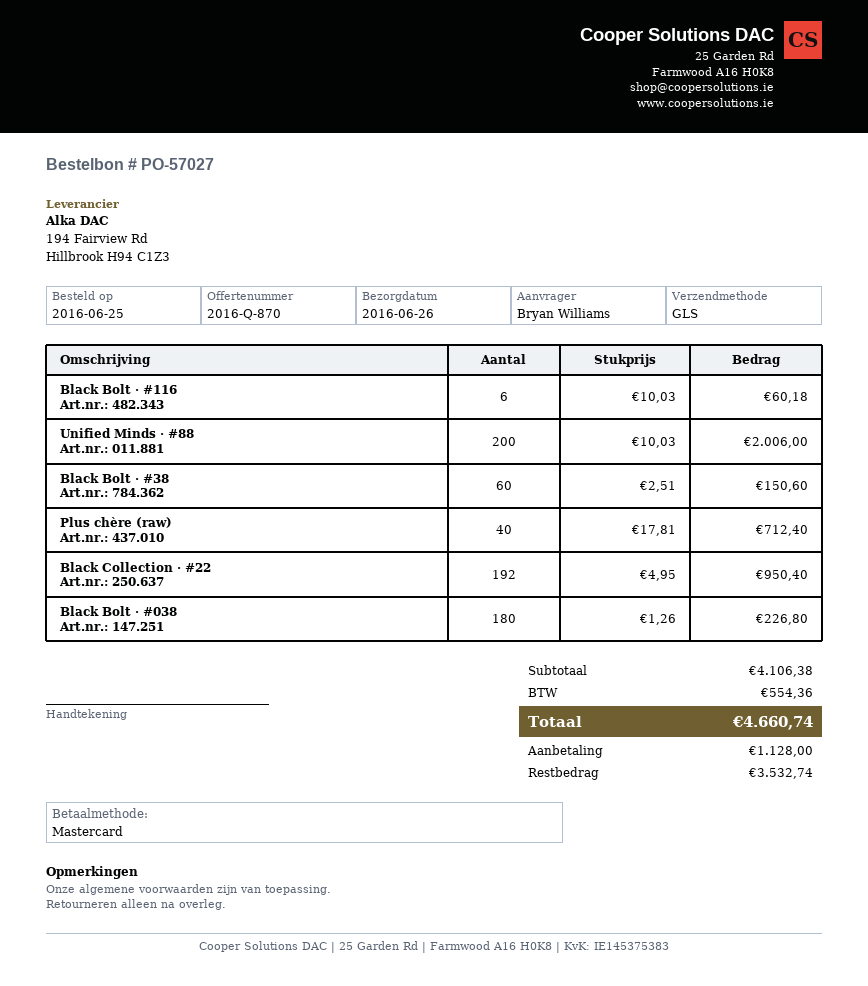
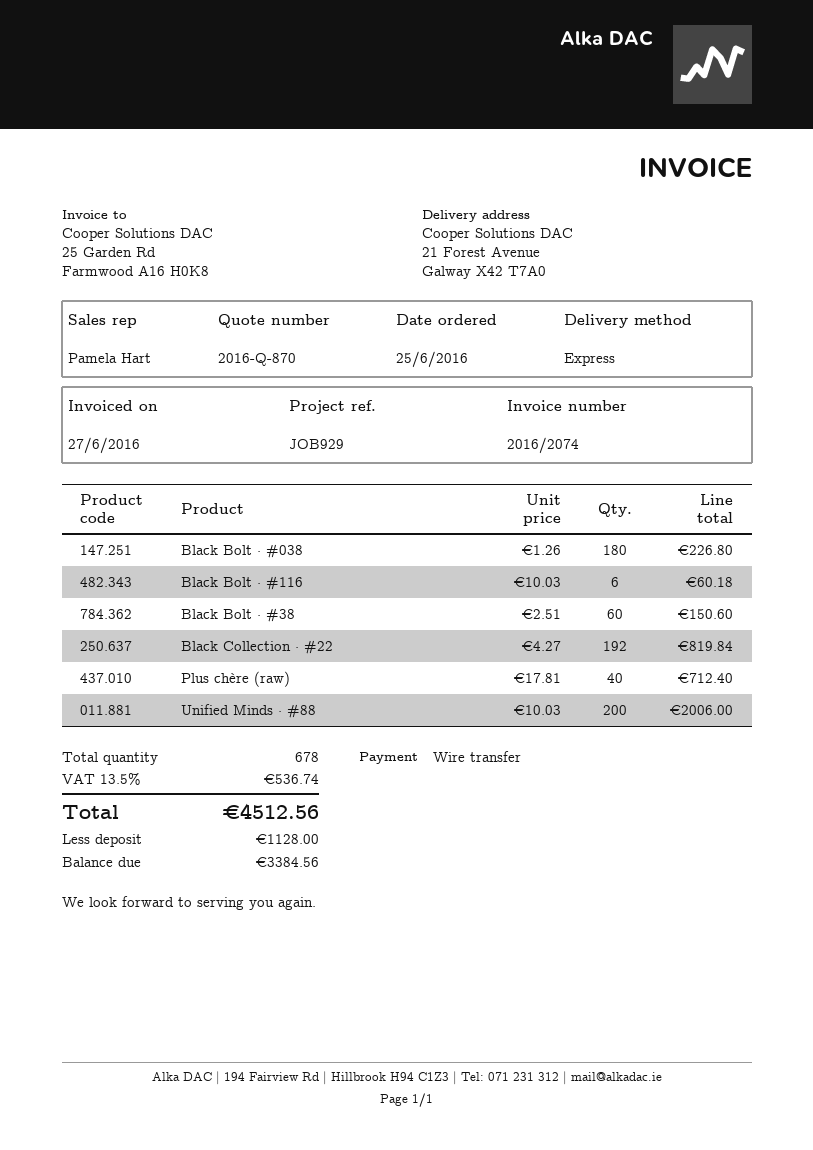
payment method: Mastercard -> bank transfer
shipping method: GLS -> express
Black Collection · #22: 192 x 4.95 = 950.40 -> 192 x 4.27 = 819.84
tax: 554.36 -> 536.74
total: 4660.74 -> 4512.56
balance: 3532.74 -> 3384.56

